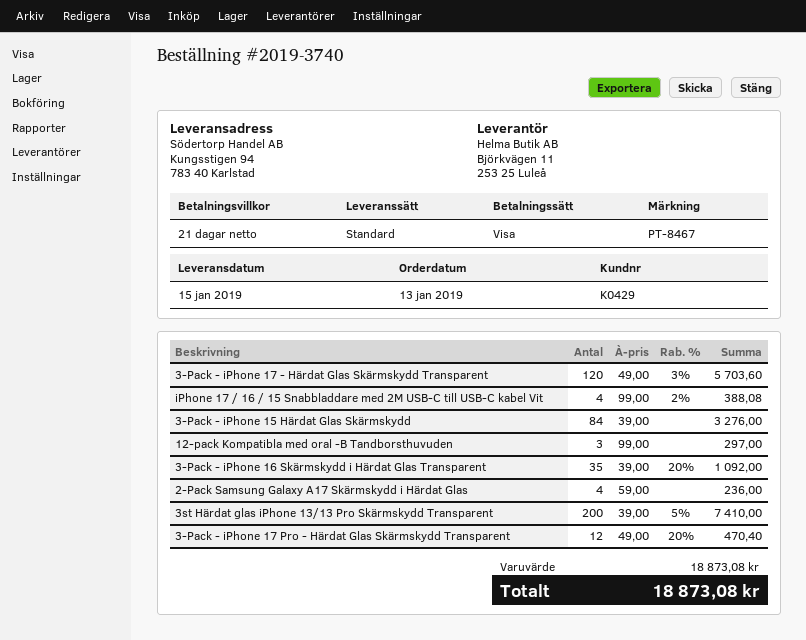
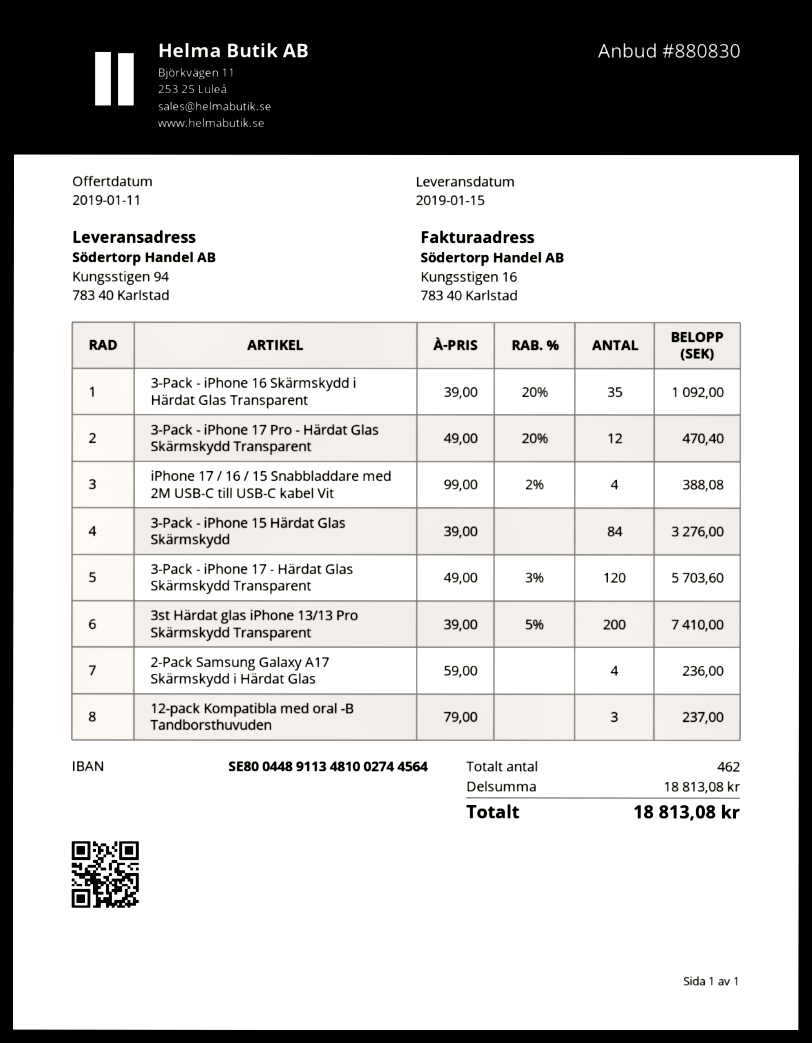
12-pack Kompatibla med oral -B Tandborsthuvuden: 3 x 99.00 = 297.00 -> 3 x 79.00 = 237.00
subtotal: 18873.08 -> 18813.08
total: 18873.08 -> 18813.08

